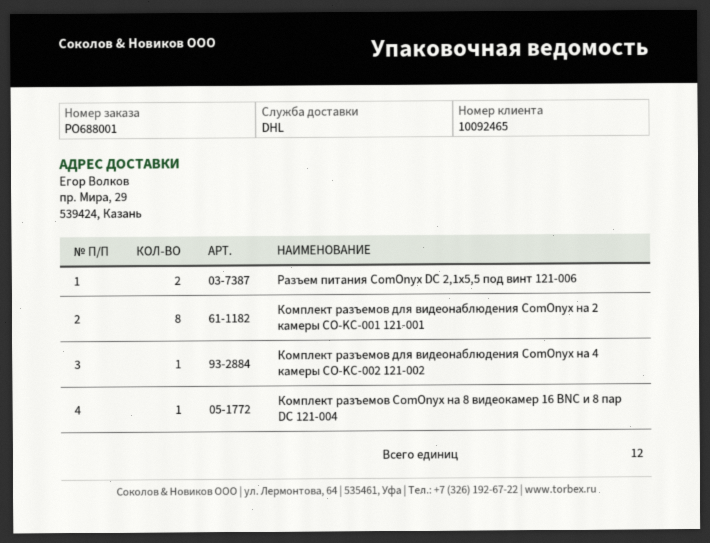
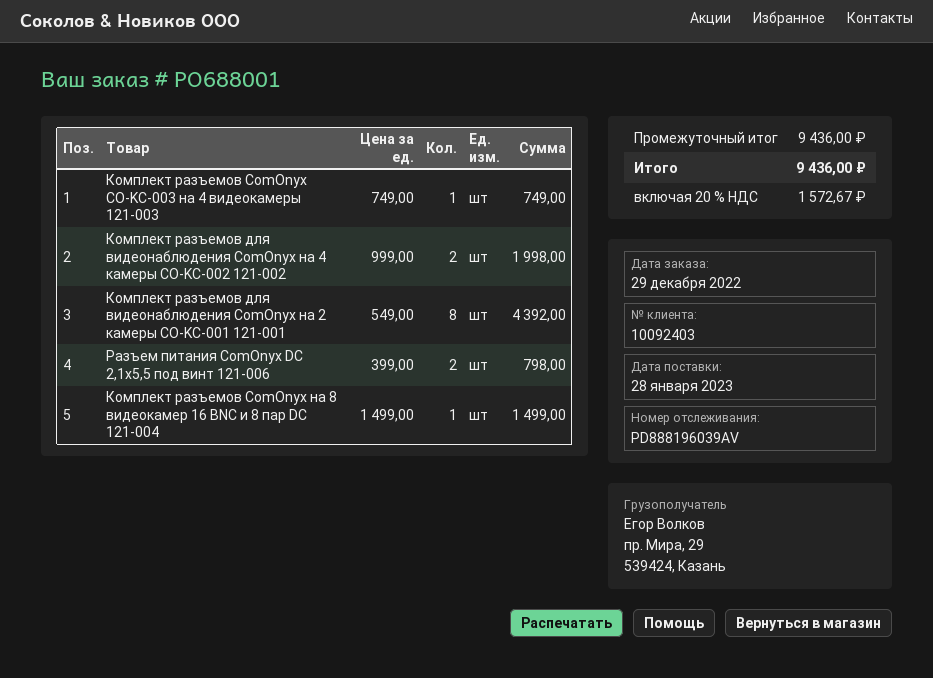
customer number: 10092465 -> 10092403
Комплект разъемов для видеонаблюдения ComOnyx на 4 камеры CO-KC-002 121-002: 1 -> 2
Комплект разъемов ComOnyx CO-KC-003 на 4 видеокамеры 121-003: none -> 1

